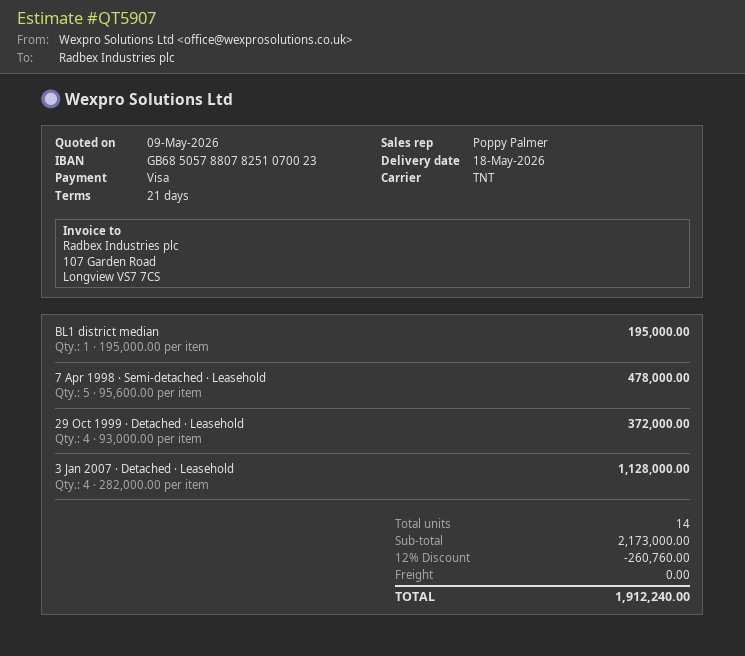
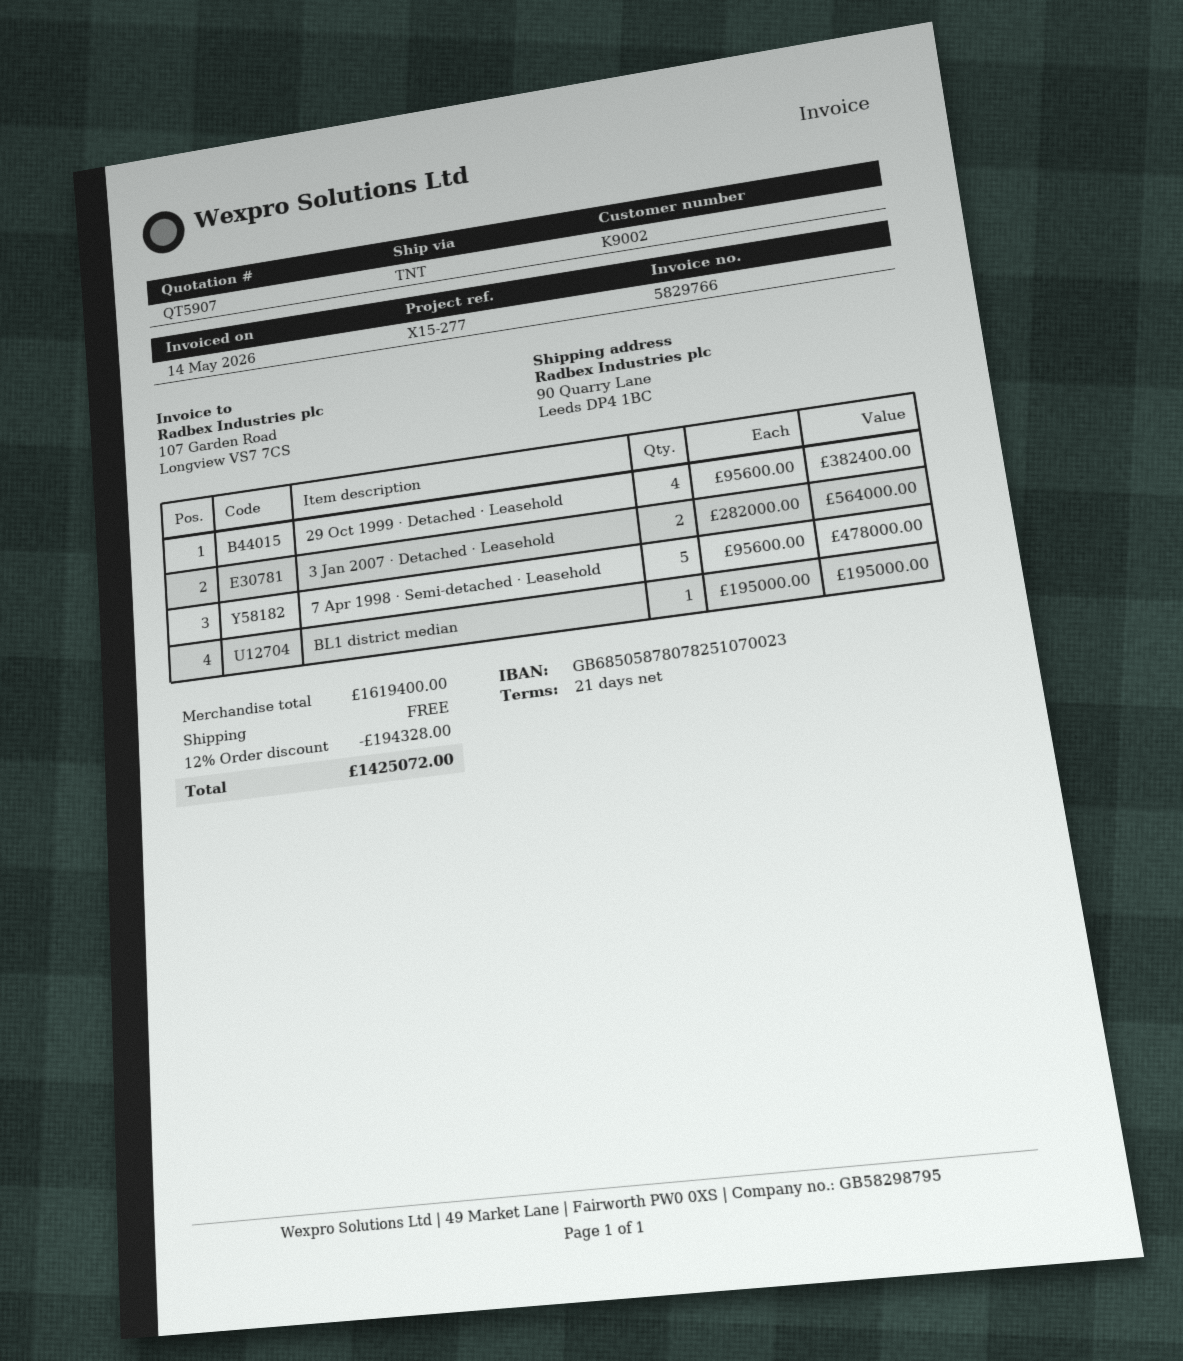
bank account: GB68505788078251070023 -> GB68505878078251070023
29 Oct 1999 · Detached · Leasehold: 4 x 93000.00 = 372000.00 -> 4 x 95600.00 = 382400.00
3 Jan 2007 · Detached · Leasehold: 4 x 282000.00 = 1128000.00 -> 2 x 282000.00 = 564000.00
subtotal: 2173000.00 -> 1619400.00
discount: 12% = 260760.00 -> 12% = 194328.00
total: 1912240.00 -> 1425072.00

